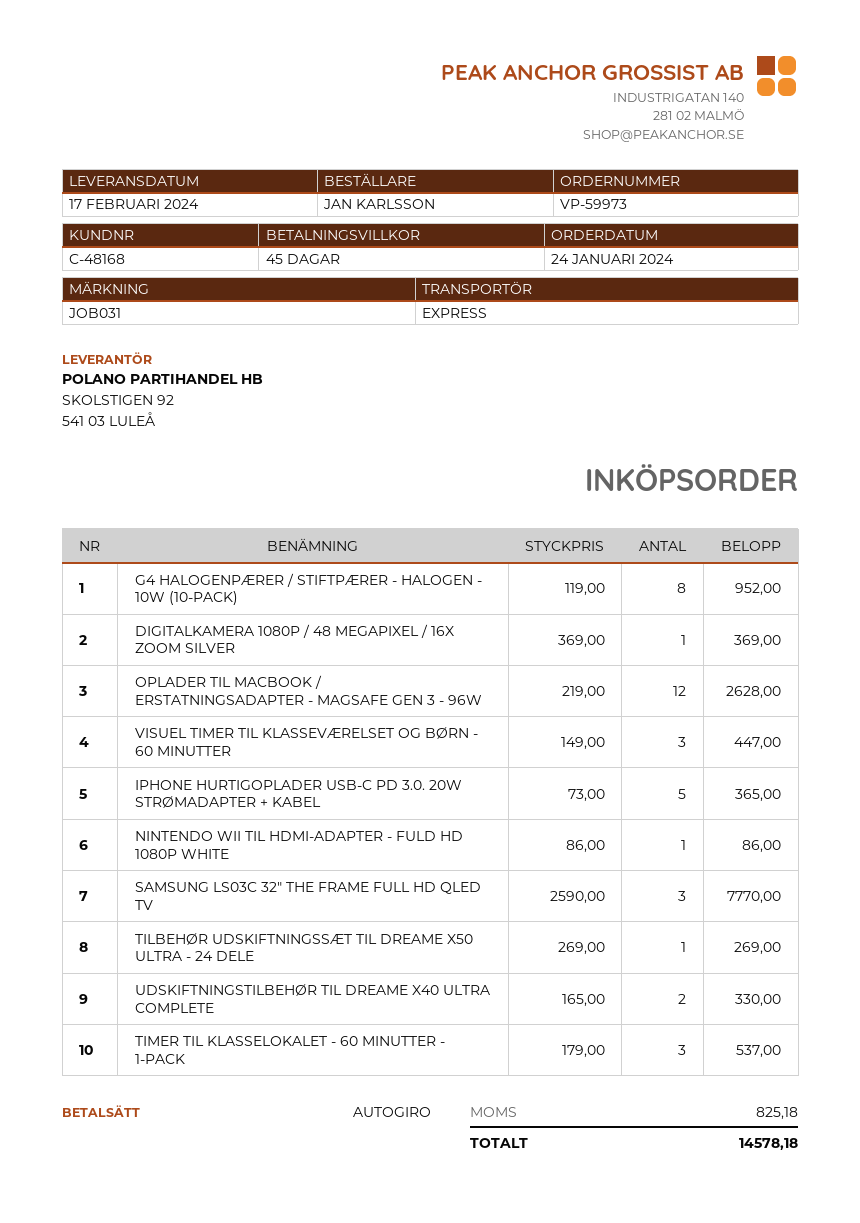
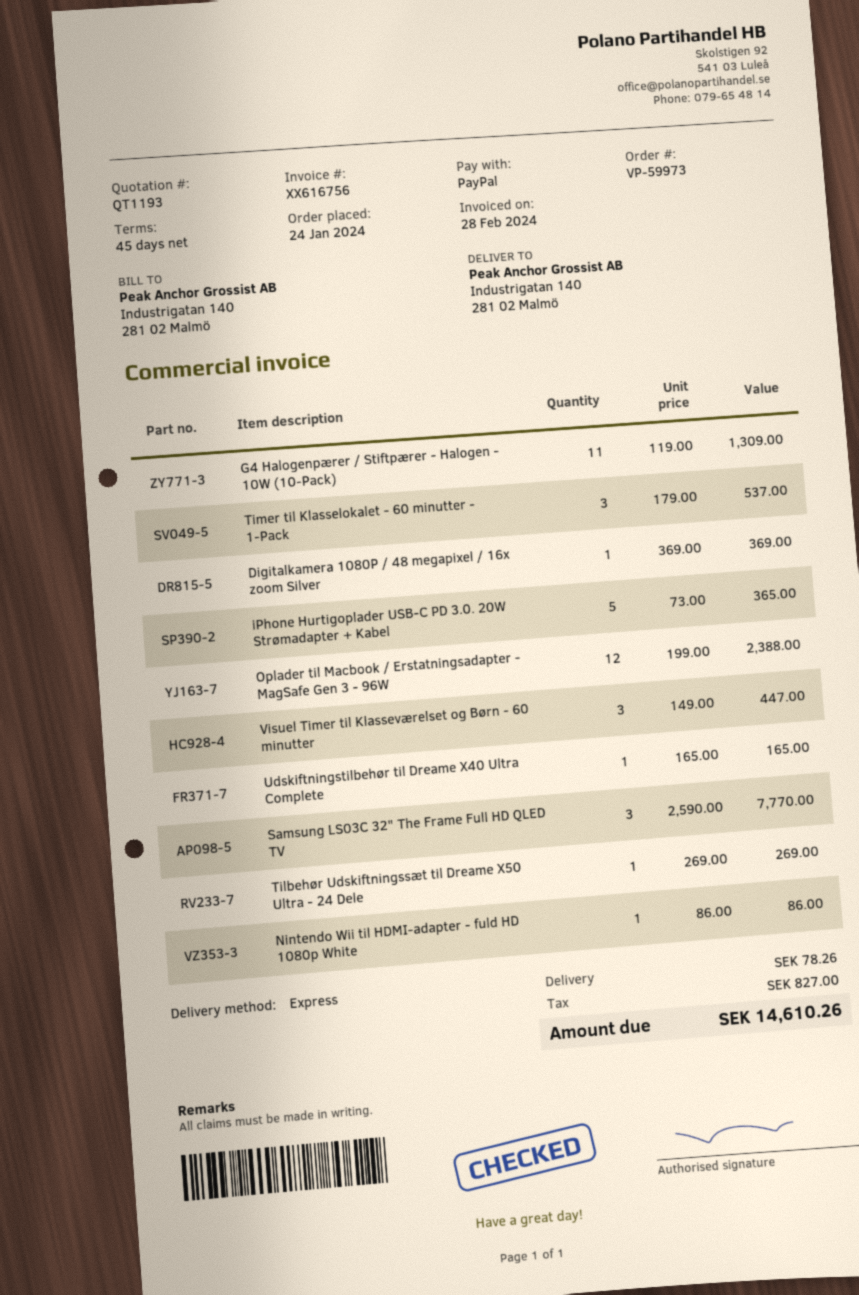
payment method: direct debit -> PayPal
G4 HALOGENPÆRER / STIFTPÆRER - HALOGEN - 10W (10-PACK): 8 x 119.00 = 952.00 -> 11 x 119.00 = 1309.00
OPLADER TIL MACBOOK / ERSTATNINGSADAPTER - MAGSAFE GEN 3 - 96W: 12 x 219.00 = 2628.00 -> 12 x 199.00 = 2388.00
UDSKIFTNINGSTILBEHØR TIL DREAME X40 ULTRA COMPLETE: 2 x 165.00 = 330.00 -> 1 x 165.00 = 165.00
shipping: none -> 78.26
tax: 825.18 -> 827.00
total: 14578.18 -> 14610.26

